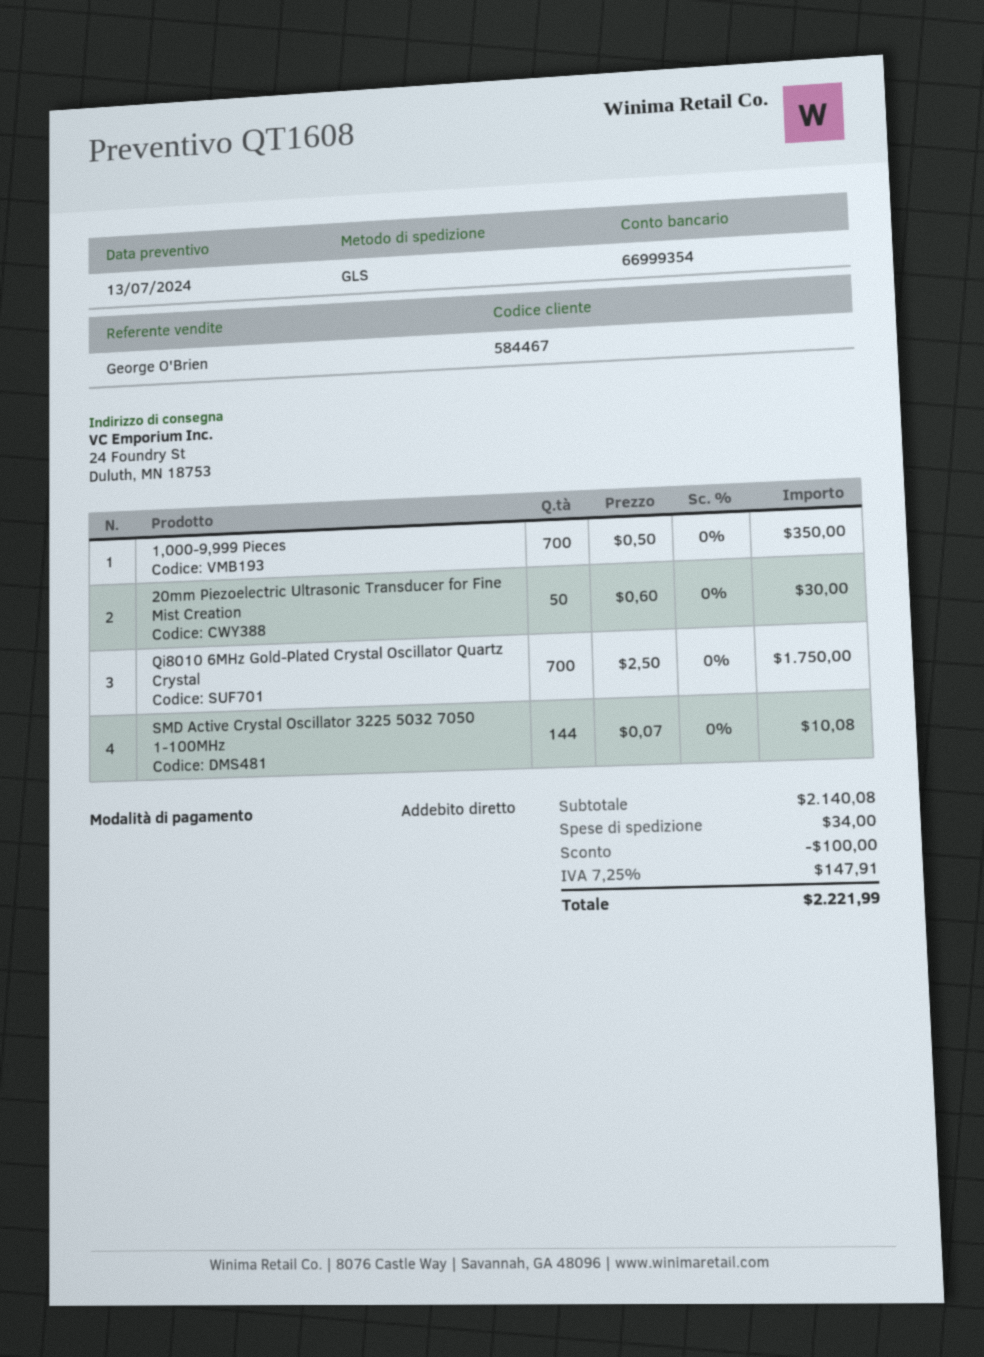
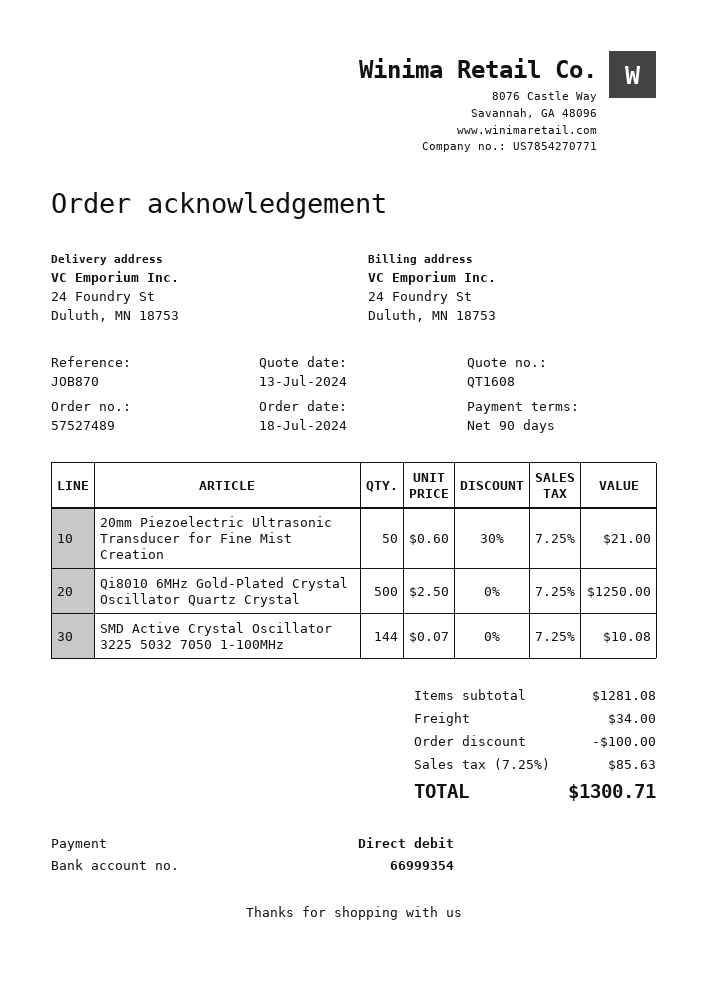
1,000-9,999 Pieces: 700 x 0.50 = 350.00 -> none
20mm Piezoelectric Ultrasonic Transducer for Fine Mist Creation: 50 x 0.60 = 30.00 -> 50 x 0.60 - 30% = 21.00
Qi8010 6MHz Gold-Plated Crystal Oscillator Quartz Crystal: 700 x 2.50 = 1750.00 -> 500 x 2.50 = 1250.00
subtotal: 2140.08 -> 1281.08
tax: 7.25% = 147.91 -> 7.25% = 85.63
total: 2221.99 -> 1300.71

